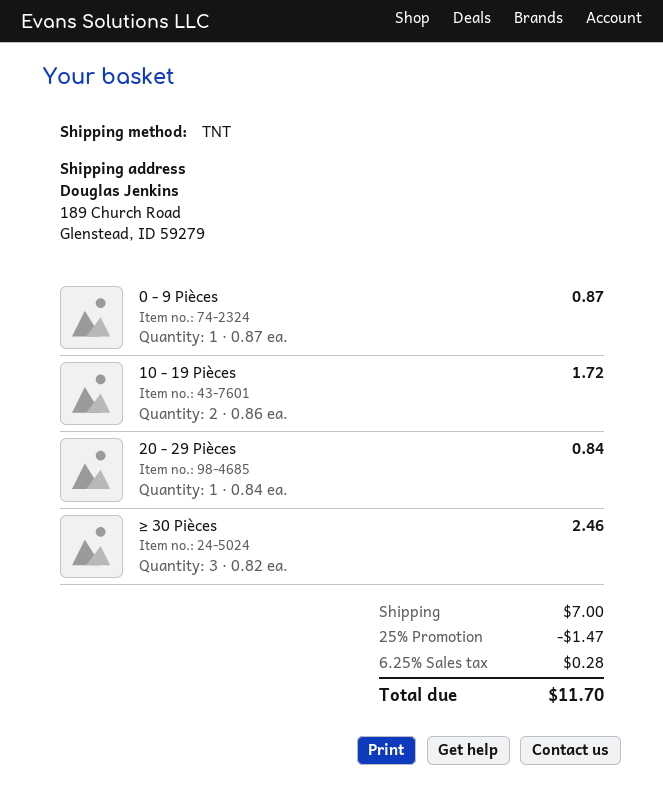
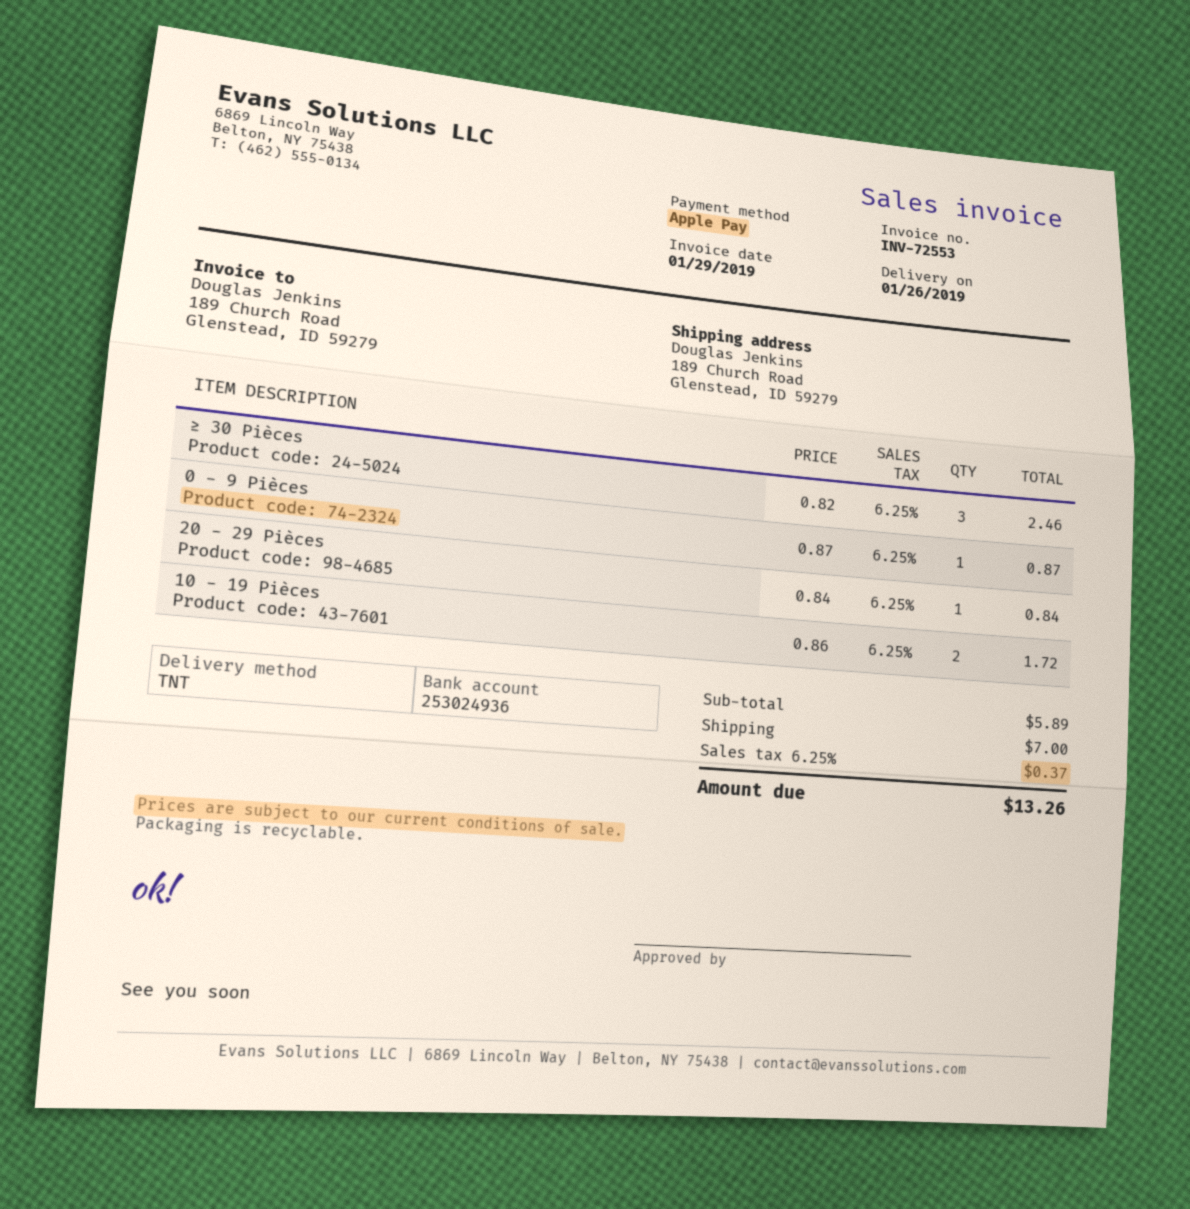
discount: 25% = 1.47 -> none
tax: 6.25% = 0.28 -> 6.25% = 0.37
total: 11.70 -> 13.26

